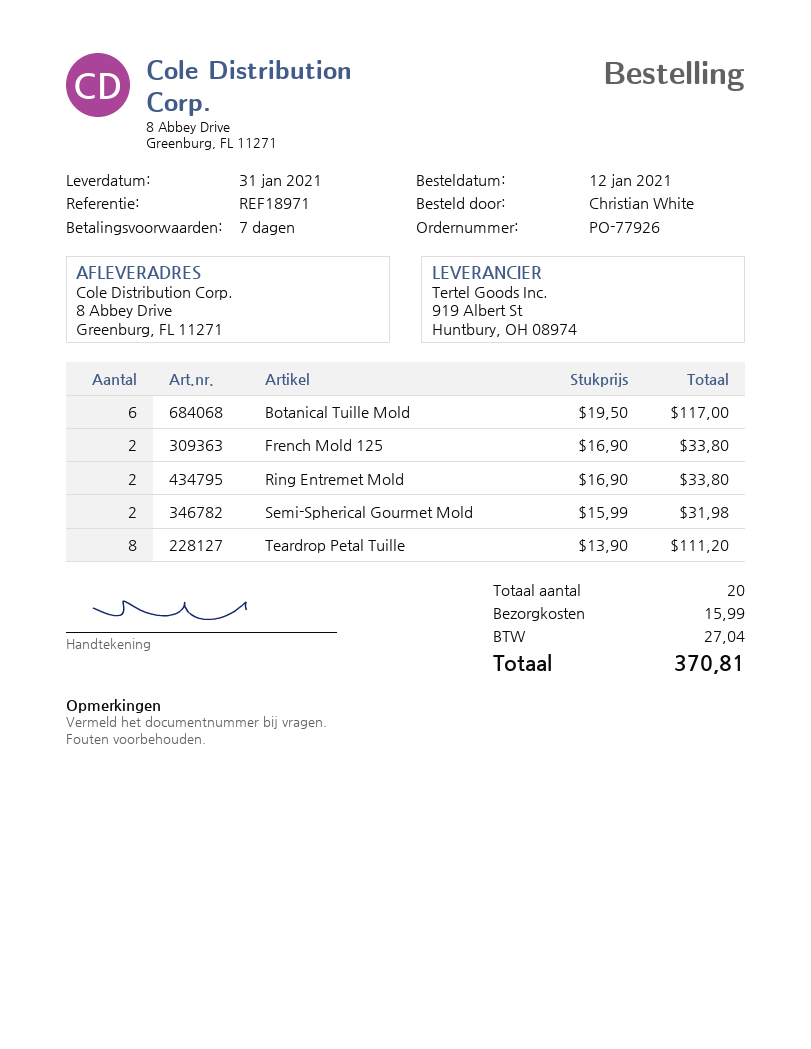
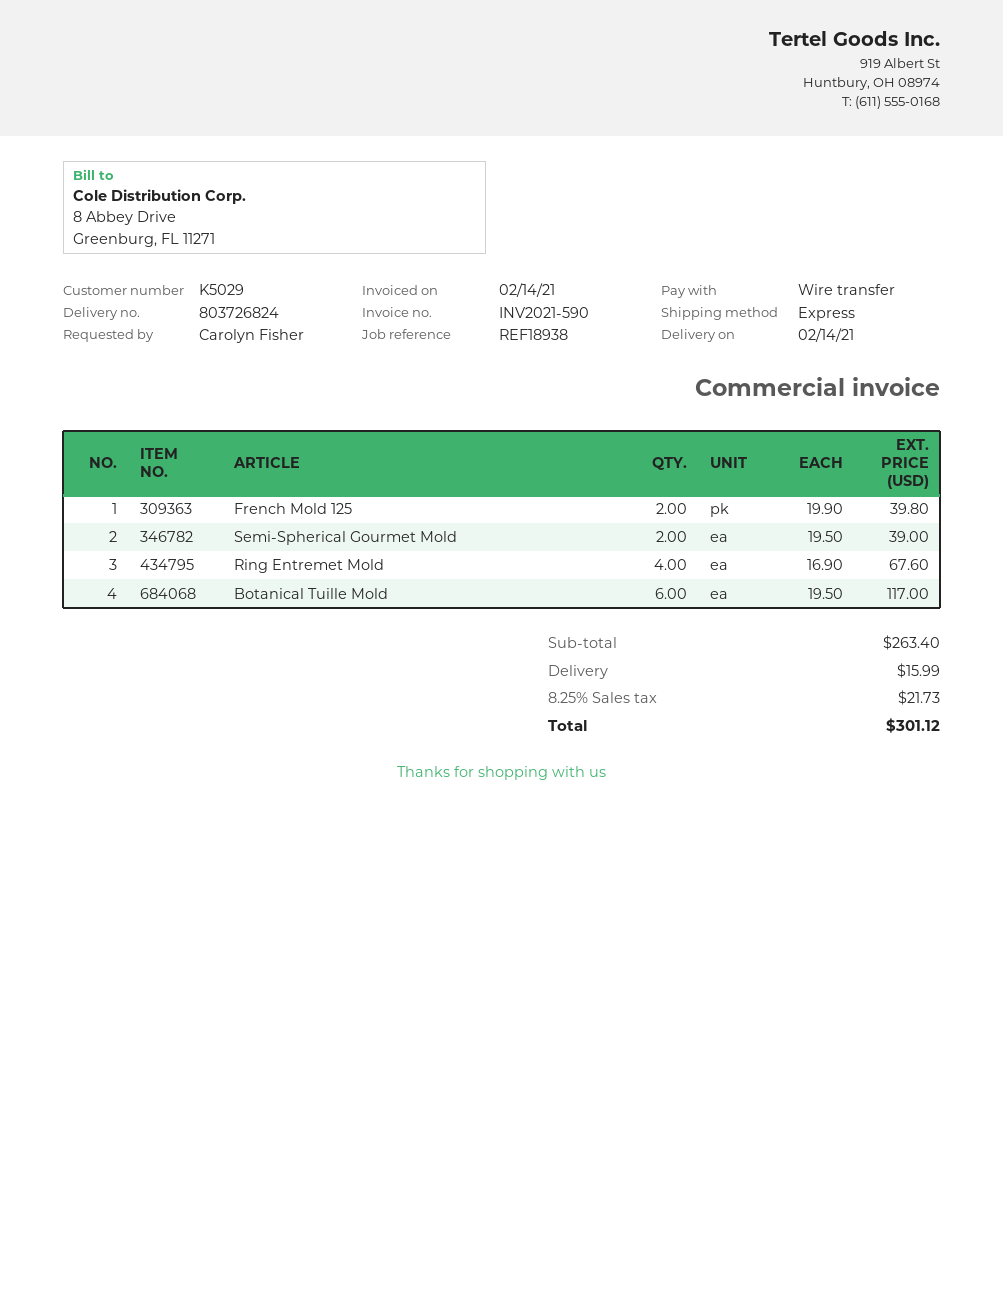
delivery date: 2021-01-31 -> 2021-02-14
reference: REF18971 -> REF18938
ordered by: Christian White -> Carolyn Fisher
French Mold 125: 2 x 16.90 = 33.80 -> 2 x 19.90 = 39.80
Ring Entremet Mold: 2 x 16.90 = 33.80 -> 4 x 16.90 = 67.60
Semi-Spherical Gourmet Mold: 2 x 15.99 = 31.98 -> 2 x 19.50 = 39.00
Teardrop Petal Tuille: 8 x 13.90 = 111.20 -> none
tax: 27.04 -> 21.73
total: 370.81 -> 301.12

